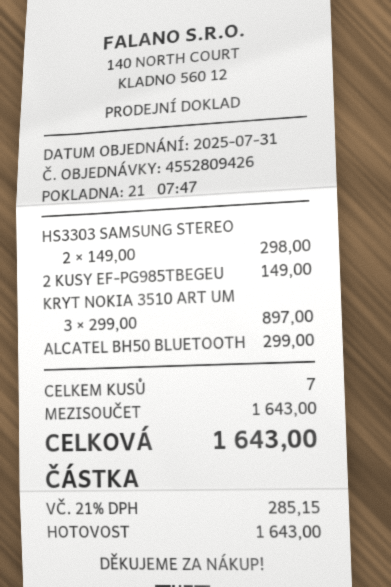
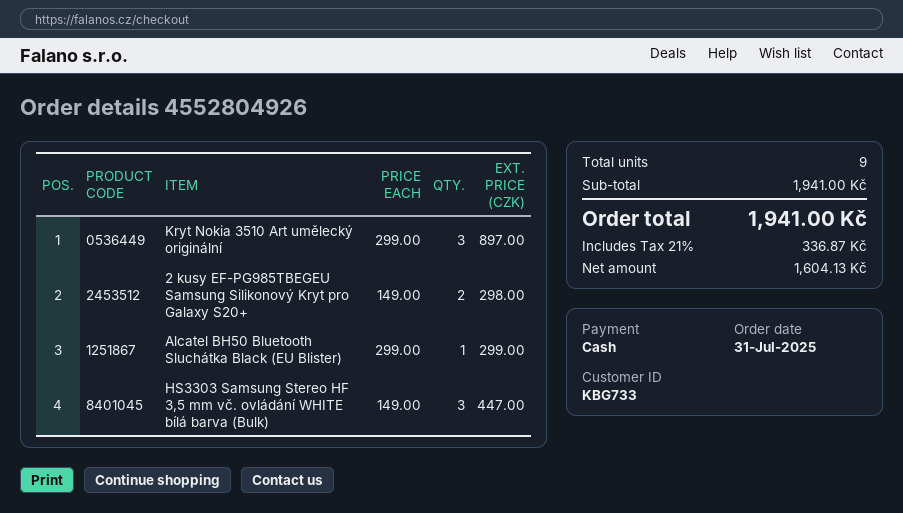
order number: 4552809426 -> 4552804926
HS3303 SAMSUNG STEREO: 2 x 149.00 = 298.00 -> 3 x 149.00 = 447.00
2 KUSY EF-PG985TBEGEU: 1 x 149.00 = 149.00 -> 2 x 149.00 = 298.00
total quantity: 7 -> 9
subtotal: 1643.00 -> 1941.00
tax: 21% = 285.15 -> 21% = 336.87
total: 1643.00 -> 1941.00

